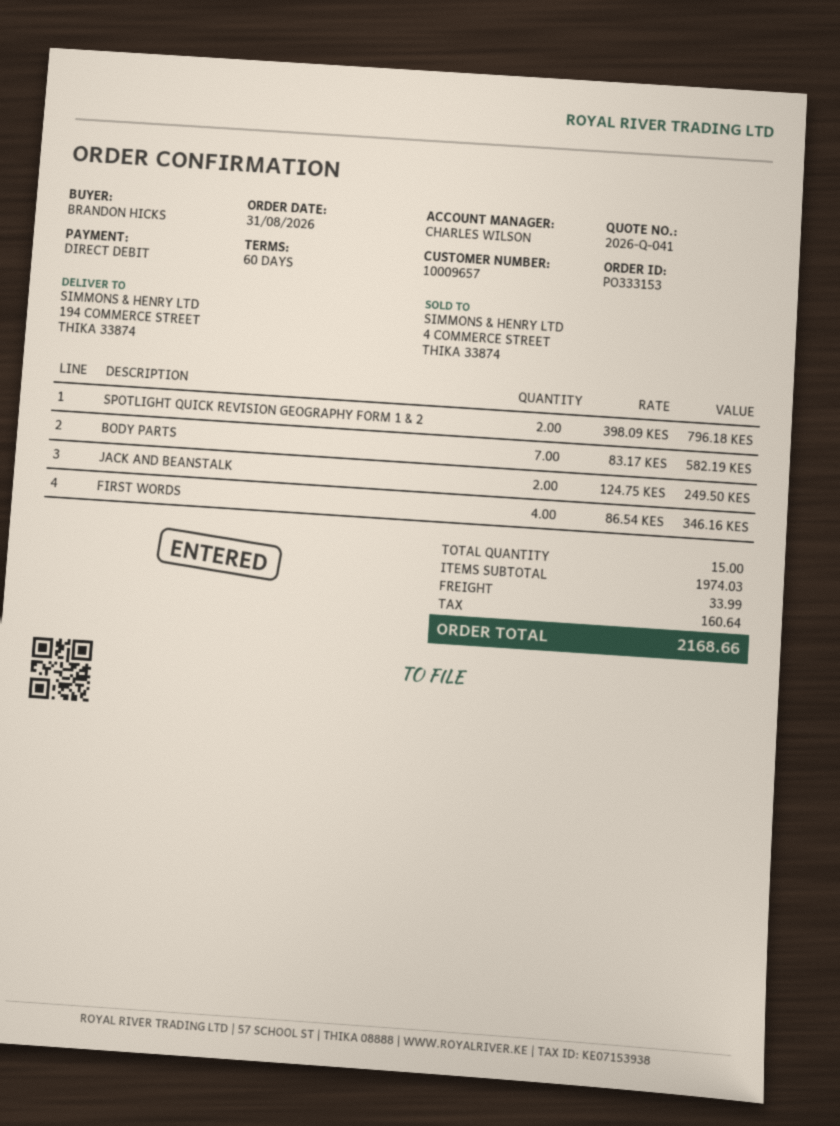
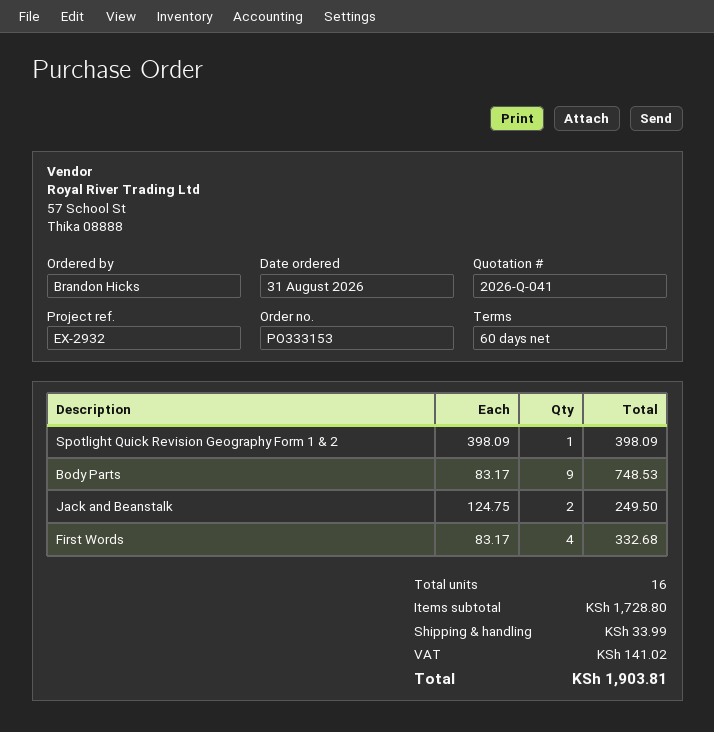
SPOTLIGHT QUICK REVISION GEOGRAPHY FORM 1 & 2: 2 x 398.09 = 796.18 -> 1 x 398.09 = 398.09
BODY PARTS: 7 x 83.17 = 582.19 -> 9 x 83.17 = 748.53
FIRST WORDS: 4 x 86.54 = 346.16 -> 4 x 83.17 = 332.68
total quantity: 15 -> 16
subtotal: 1974.03 -> 1728.80
tax: 160.64 -> 141.02
total: 2168.66 -> 1903.81

